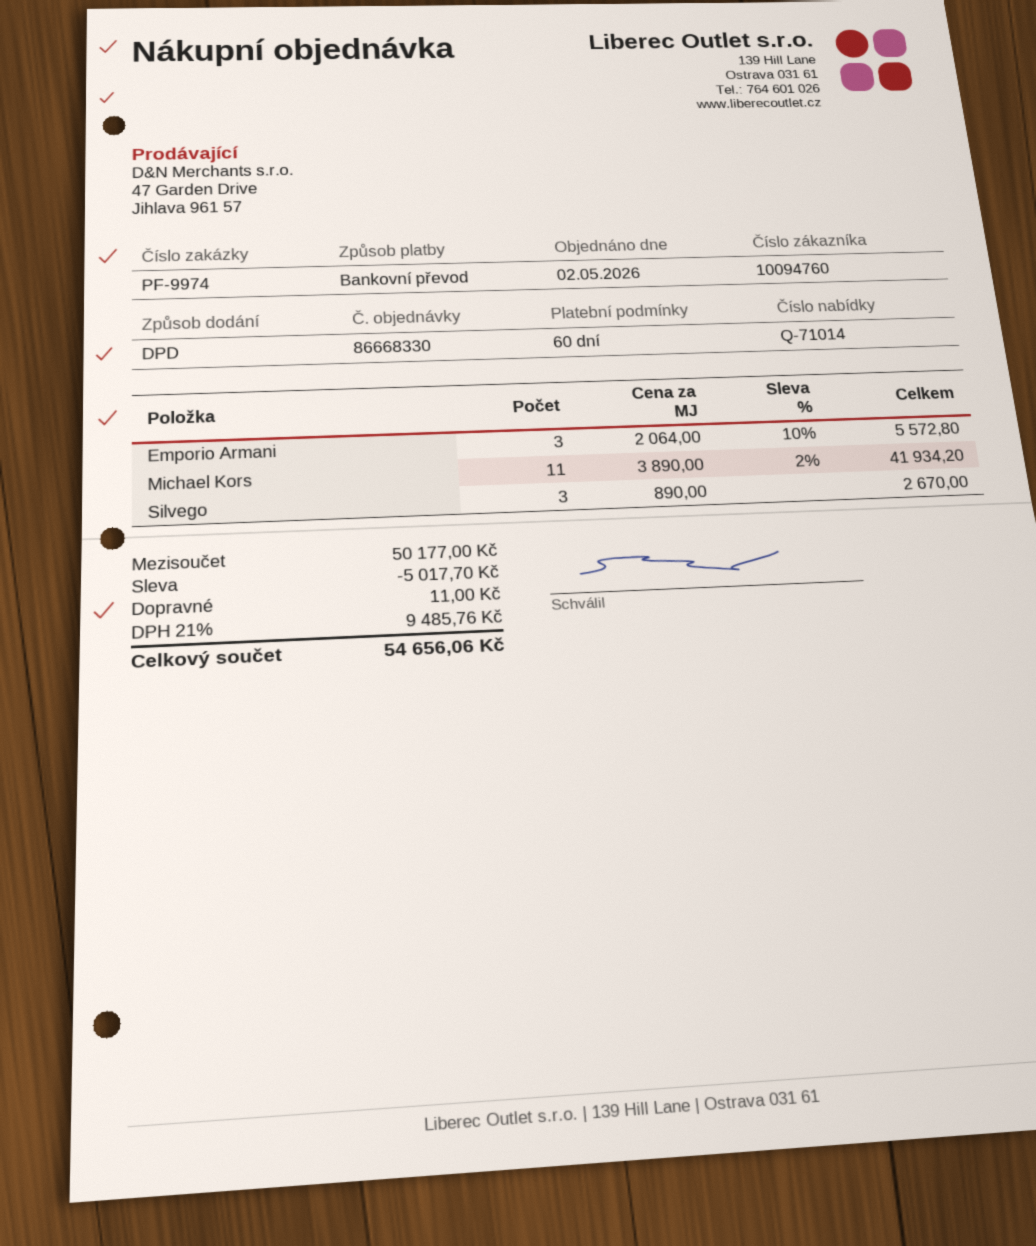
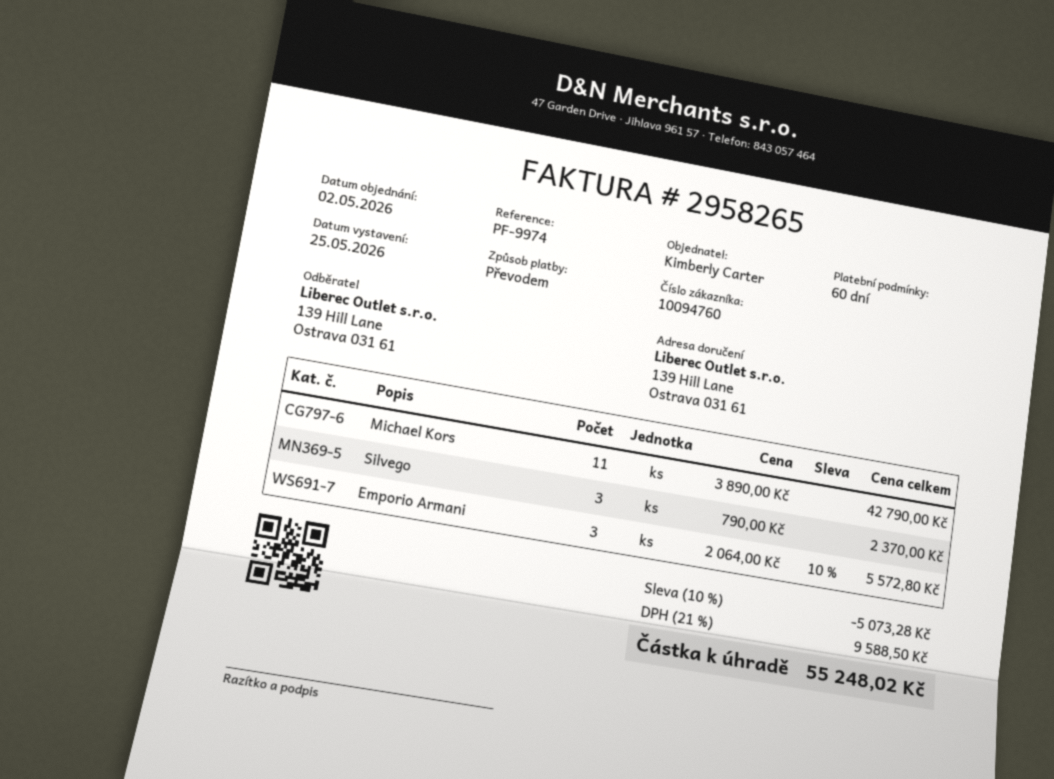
Michael Kors: 11 x 3890.00 - 2% = 41934.20 -> 11 x 3890.00 = 42790.00
Silvego: 3 x 890.00 = 2670.00 -> 3 x 790.00 = 2370.00
discount: 5017.70 -> 5073.28
shipping: 11.00 -> none
tax: 21% = 9485.76 -> 21% = 9588.50
total: 54656.06 -> 55248.02

